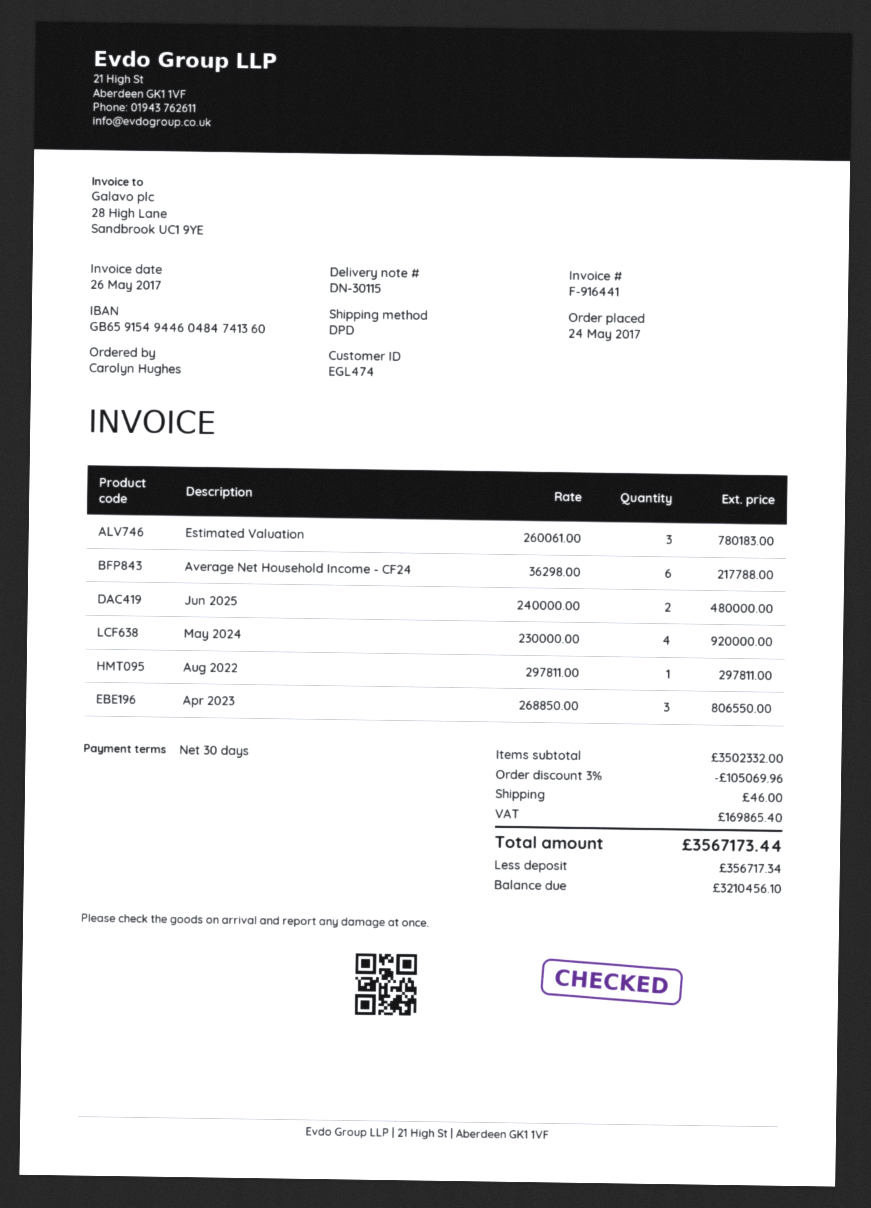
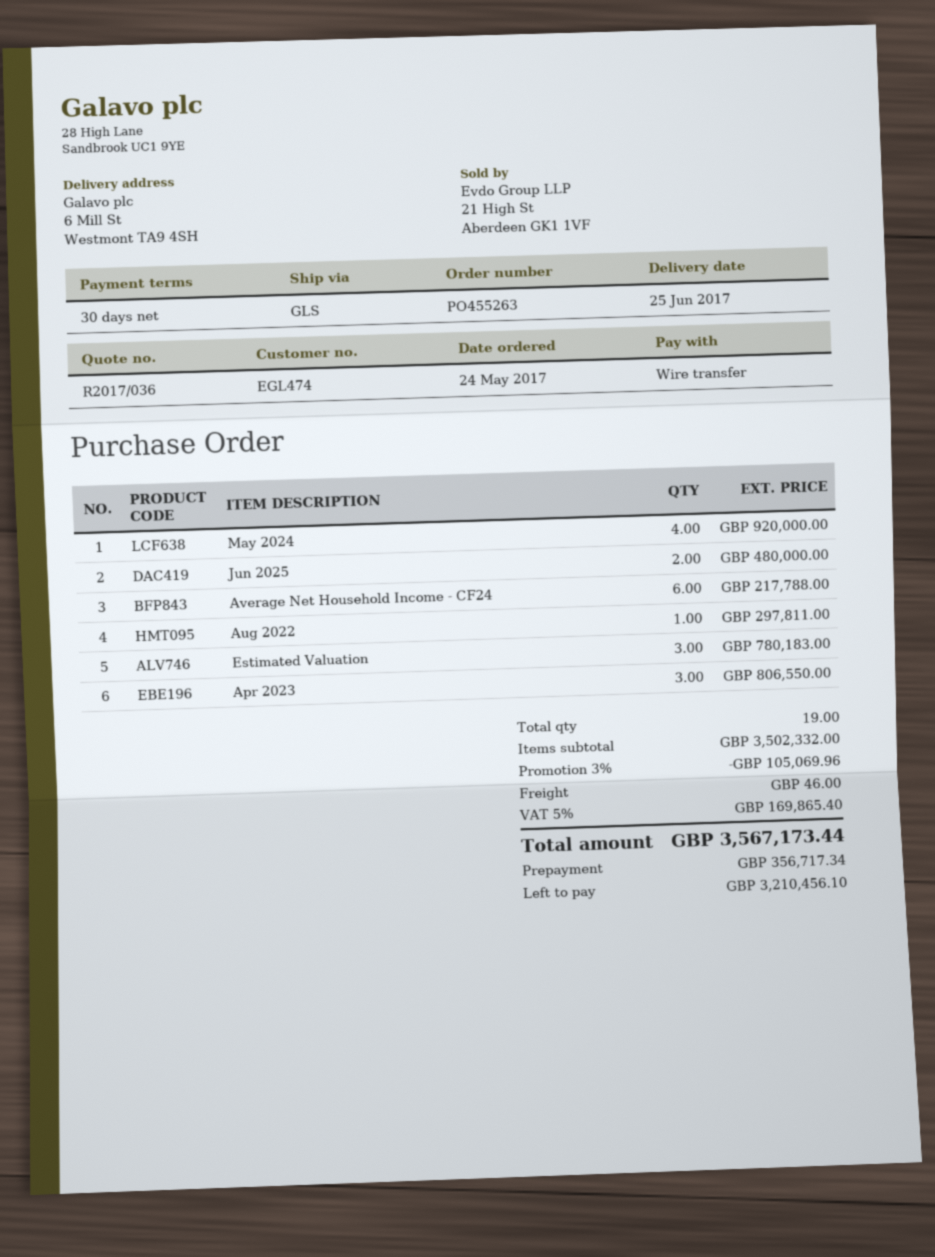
shipping method: DPD -> GLS

